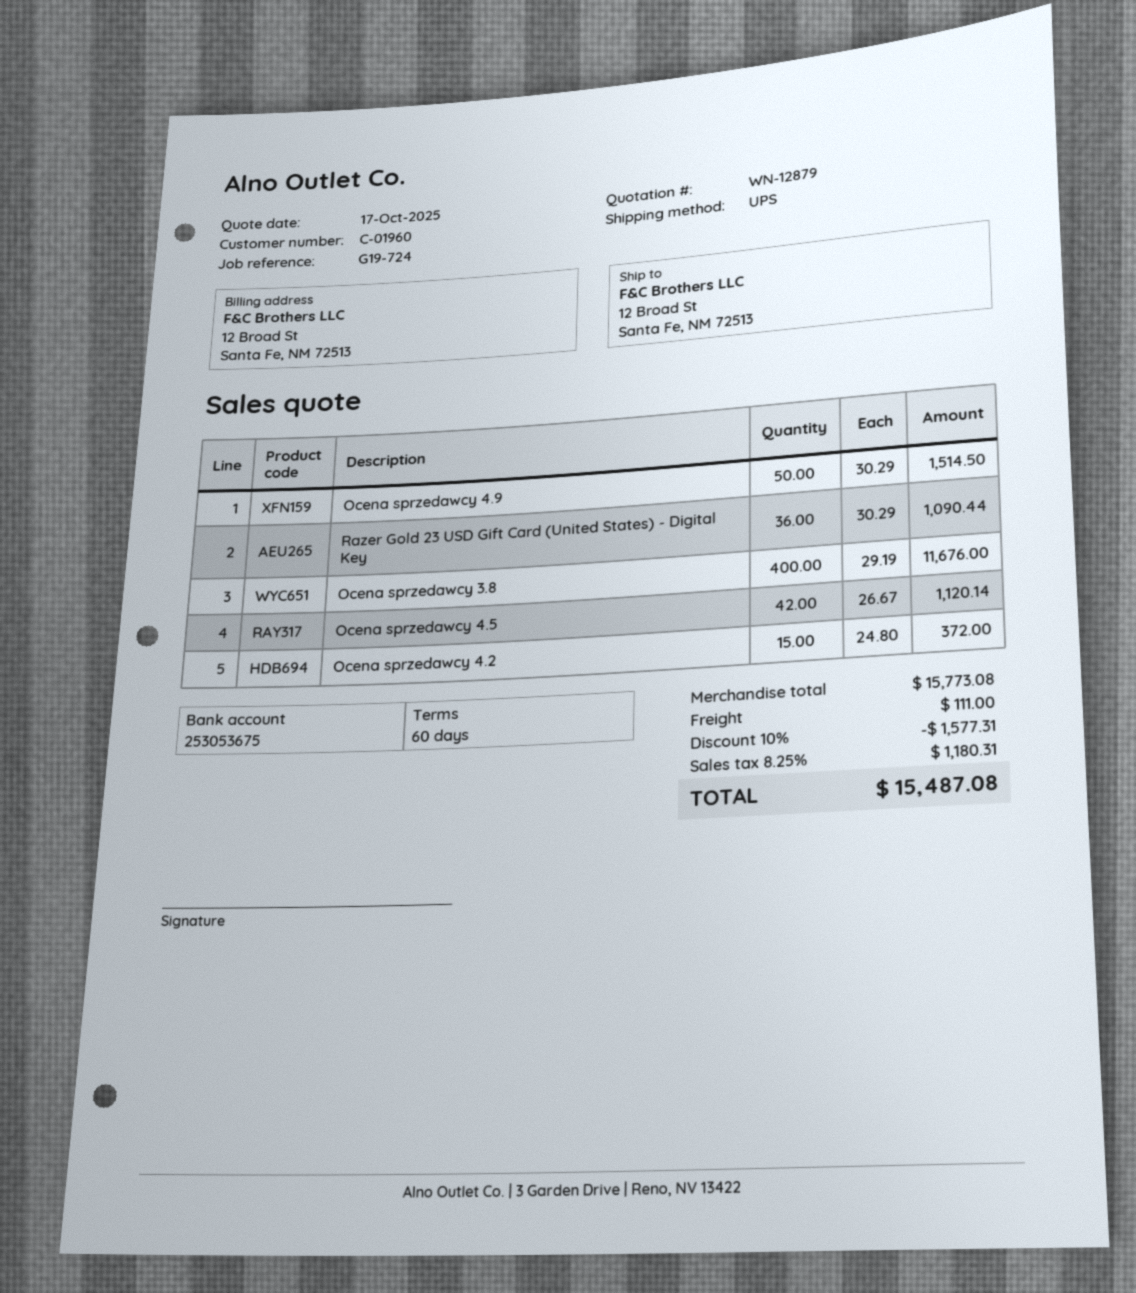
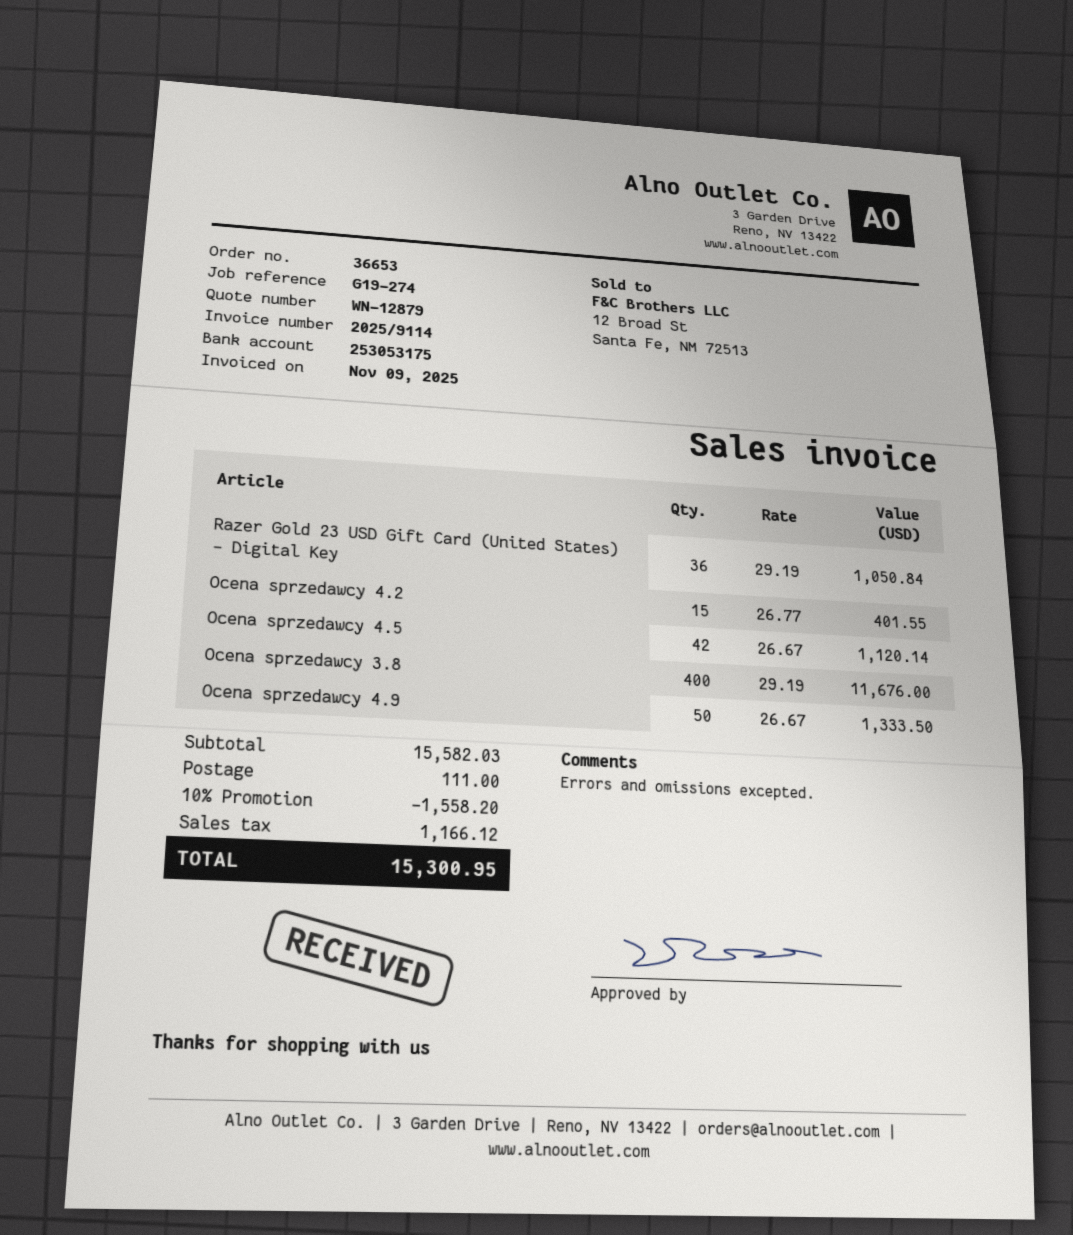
reference: G19-724 -> G19-274
bank account: 253053675 -> 253053175
Ocena sprzedawcy 4.9: 50 x 30.29 = 1514.50 -> 50 x 26.67 = 1333.50
Razer Gold 23 USD Gift Card (United States) - Digital Key: 36 x 30.29 = 1090.44 -> 36 x 29.19 = 1050.84
Ocena sprzedawcy 4.2: 15 x 24.80 = 372.00 -> 15 x 26.77 = 401.55
subtotal: 15773.08 -> 15582.03
discount: 10% = 1577.31 -> 10% = 1558.20
tax: 1180.31 -> 1166.12
total: 15487.08 -> 15300.95

